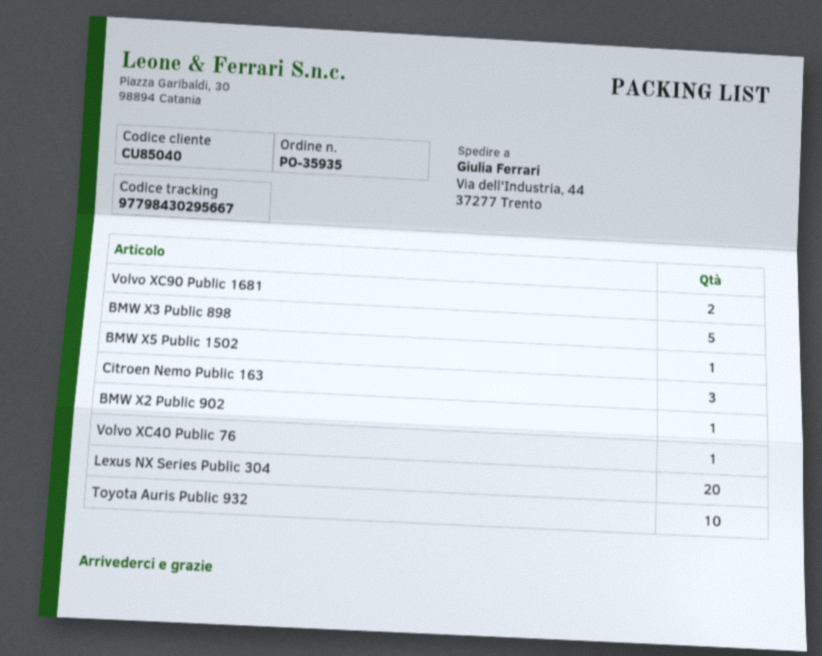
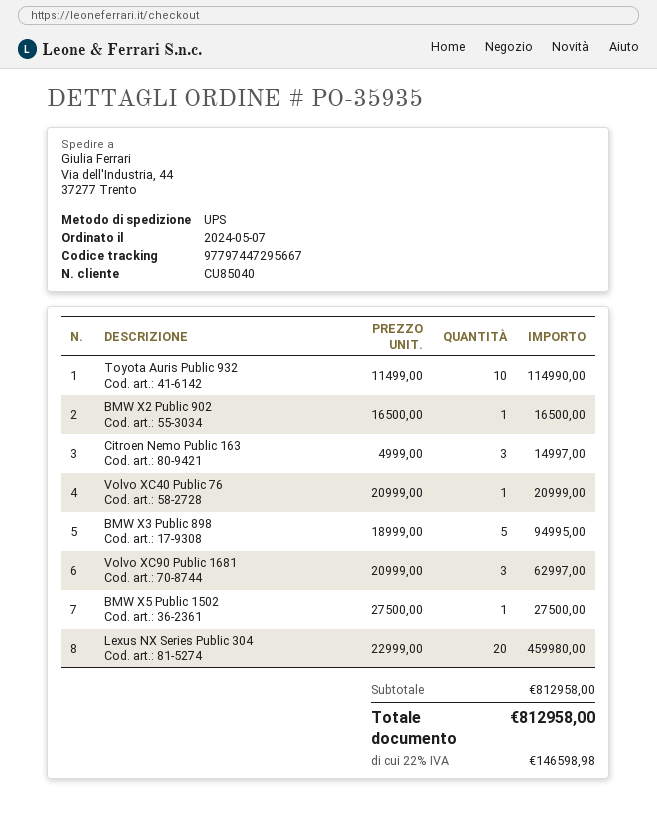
tracking number: 97798430295667 -> 97797447295667
Volvo XC90 Public 1681: 2 -> 3

